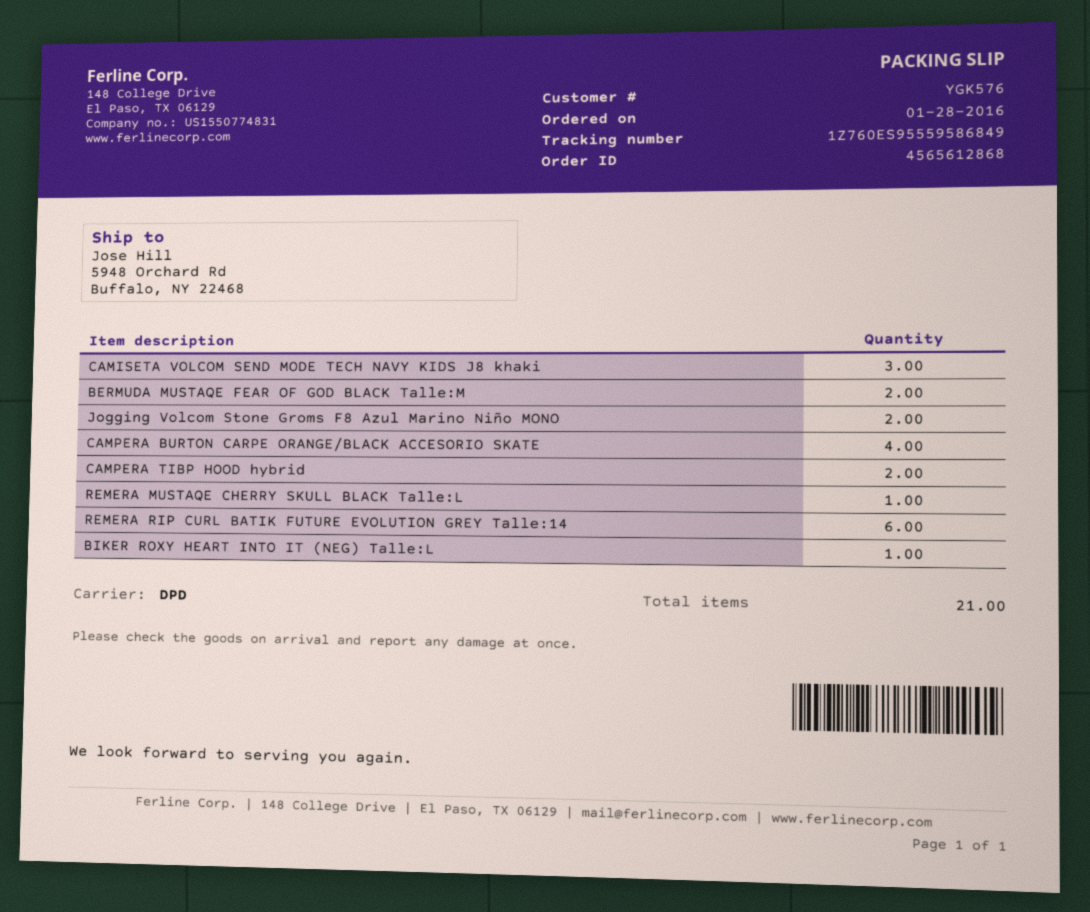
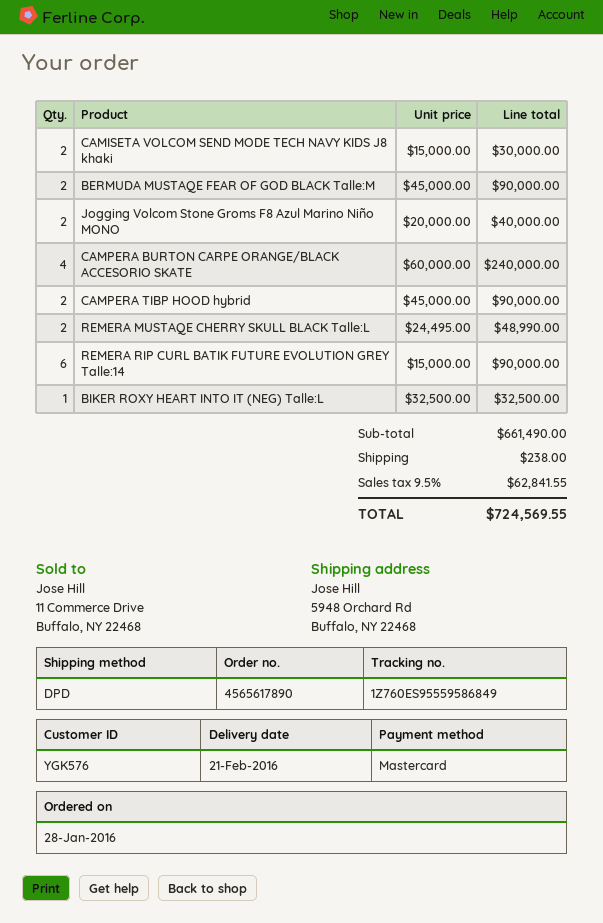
order number: 4565612868 -> 4565617890
CAMISETA VOLCOM SEND MODE TECH NAVY KIDS J8 khaki: 3 -> 2
REMERA MUSTAQE CHERRY SKULL BLACK Talle:L: 1 -> 2

